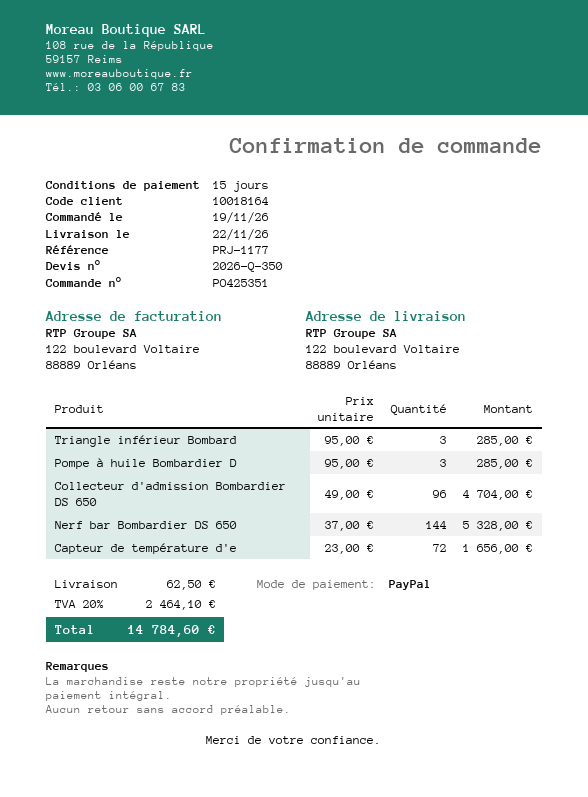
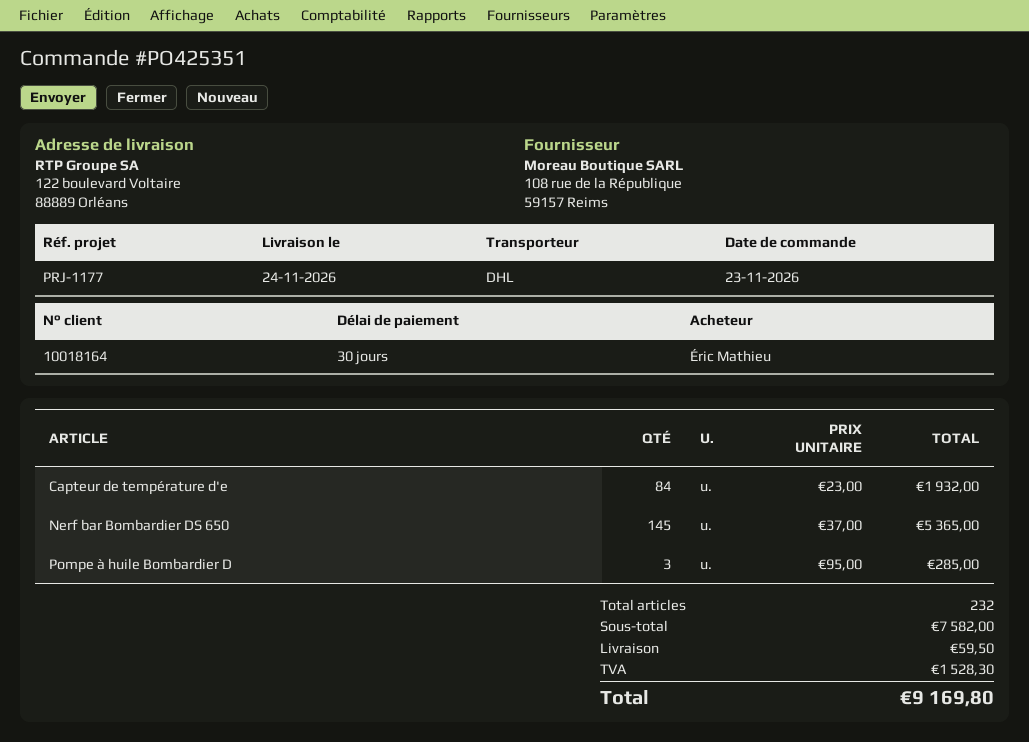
order date: 2026-11-19 -> 2026-11-23
delivery date: 2026-11-22 -> 2026-11-24
payment terms: 15 days -> 30 days
Triangle inférieur Bombard: 3 x 95.00 = 285.00 -> none
Collecteur d'admission Bombardier DS 650: 96 x 49.00 = 4704.00 -> none
Nerf bar Bombardier DS 650: 144 x 37.00 = 5328.00 -> 145 x 37.00 = 5365.00
Capteur de température d'e: 72 x 23.00 = 1656.00 -> 84 x 23.00 = 1932.00
shipping: 62.50 -> 59.50
tax: 2464.10 -> 1528.30
total: 14784.60 -> 9169.80

